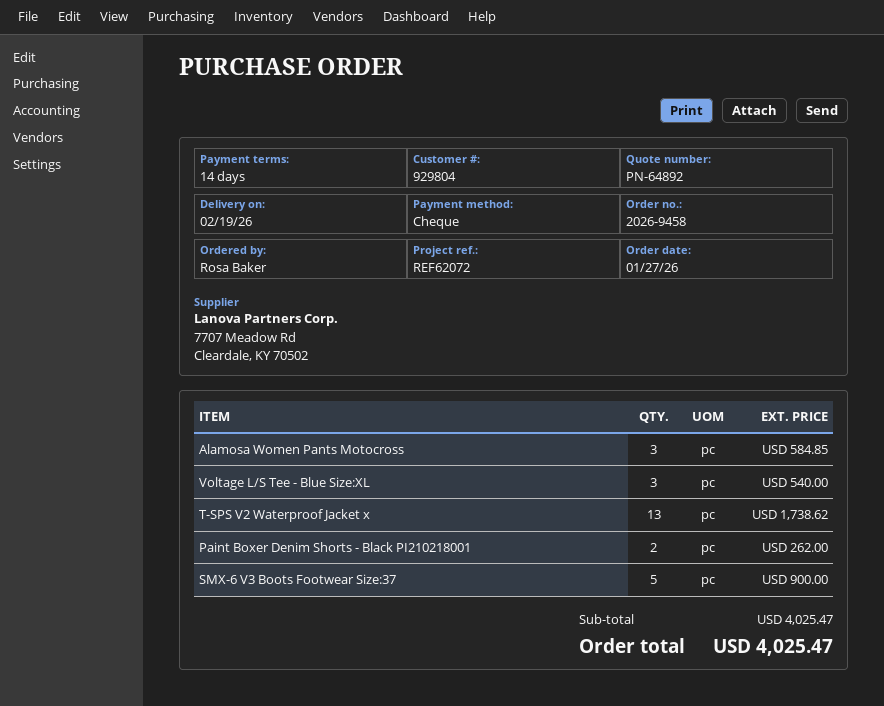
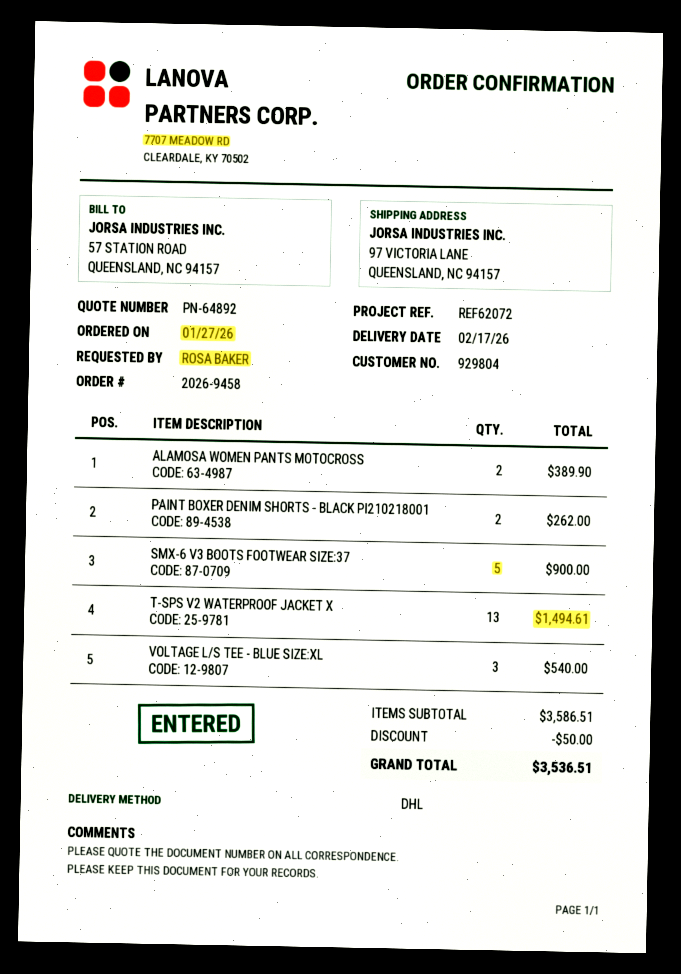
delivery date: 2026-02-19 -> 2026-02-17
Alamosa Women Pants Motocross: 3 for 584.85 -> 2 for 389.90
T-SPS V2 Waterproof Jacket x: 13 for 1738.62 -> 13 for 1494.61
subtotal: 4025.47 -> 3586.51
discount: none -> 50.00
total: 4025.47 -> 3536.51

